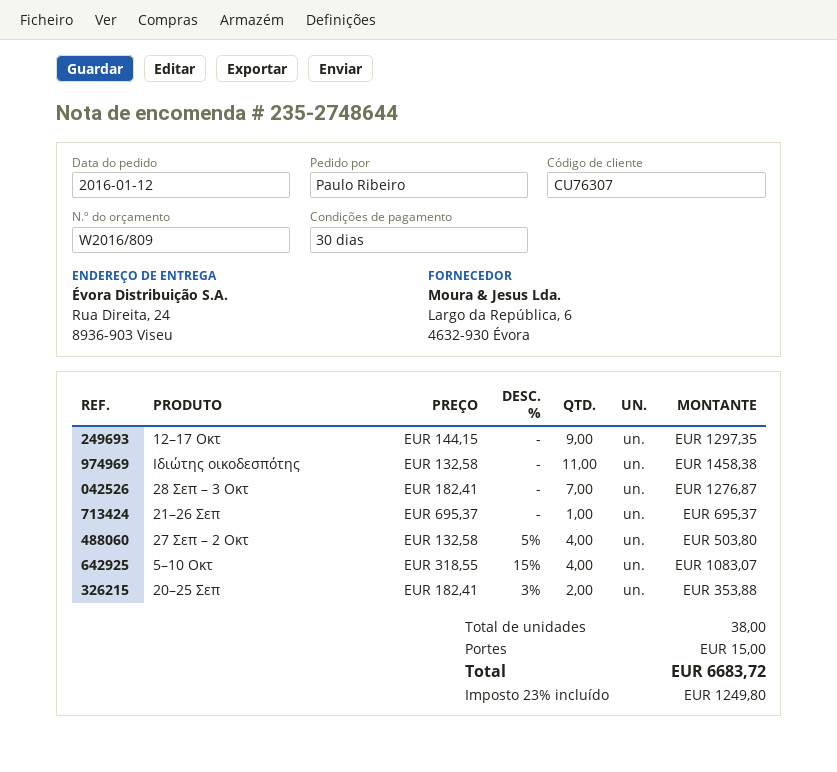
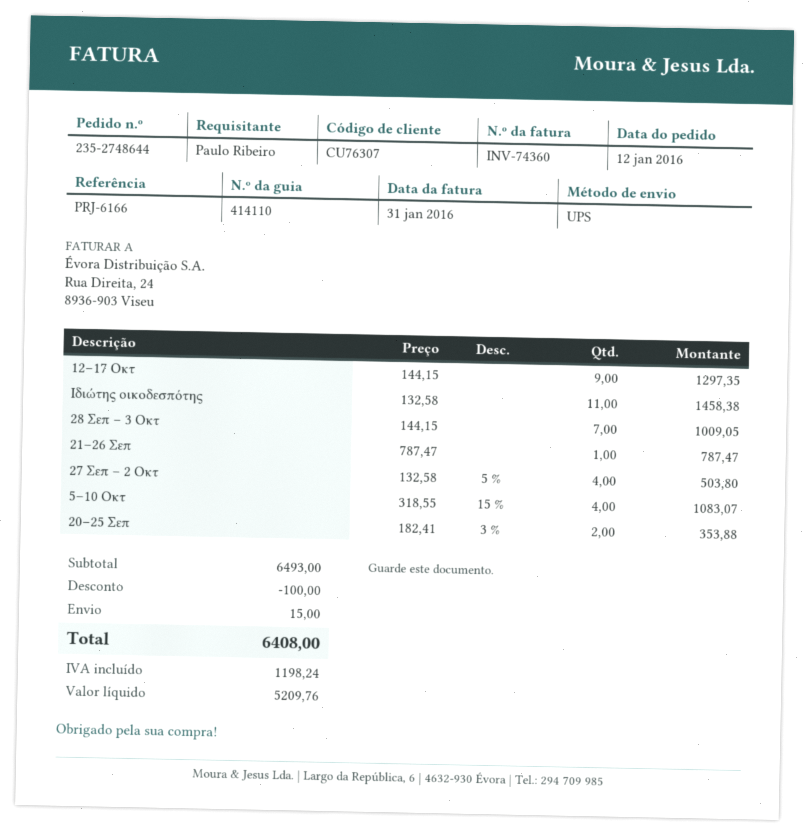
28 Σεπ – 3 Οκτ: 7 x 182.41 = 1276.87 -> 7 x 144.15 = 1009.05
21–26 Σεπ: 1 x 695.37 = 695.37 -> 1 x 787.47 = 787.47
discount: none -> 100.00
tax: 1249.80 -> 1198.24
total: 6683.72 -> 6408.00

